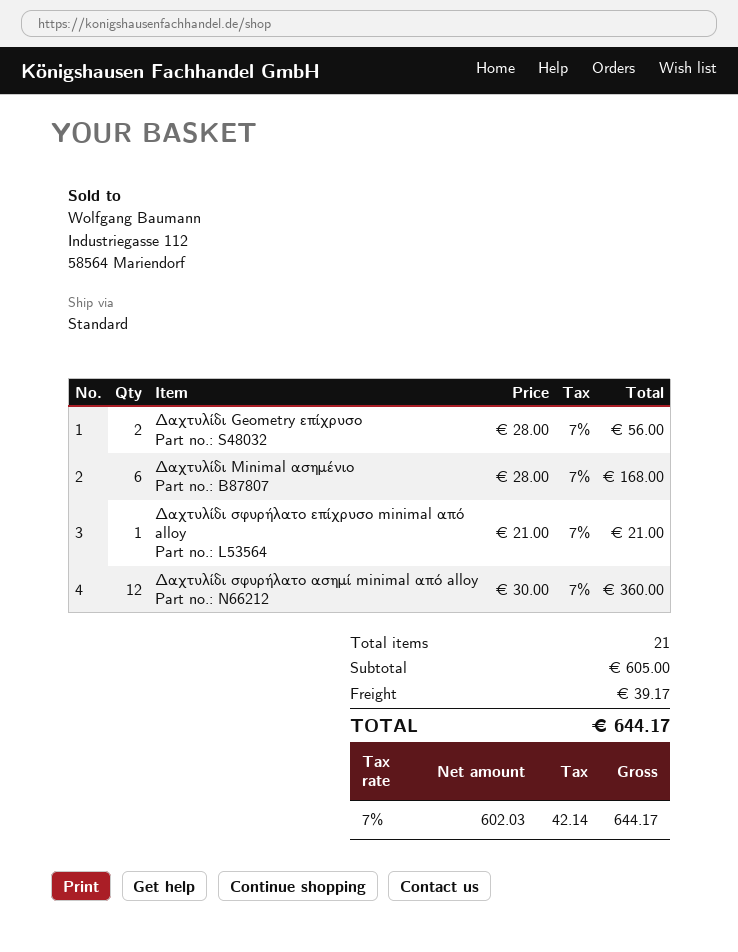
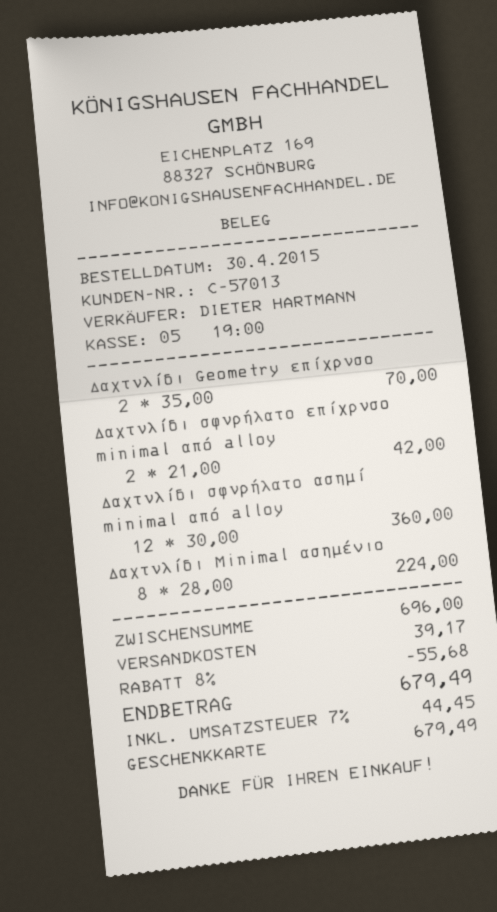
Δαχτυλίδι Geometry επίχρυσο: 2 x 28.00 = 56.00 -> 2 x 35.00 = 70.00
Δαχτυλίδι Μinimal ασημένιο: 6 x 28.00 = 168.00 -> 8 x 28.00 = 224.00
Δαχτυλίδι σφυρήλατο επίχρυσο minimal από alloy: 1 x 21.00 = 21.00 -> 2 x 21.00 = 42.00
subtotal: 605.00 -> 696.00
discount: none -> 8% = 55.68
tax: 7% = 42.14 -> 7% = 44.45
total: 644.17 -> 679.49

